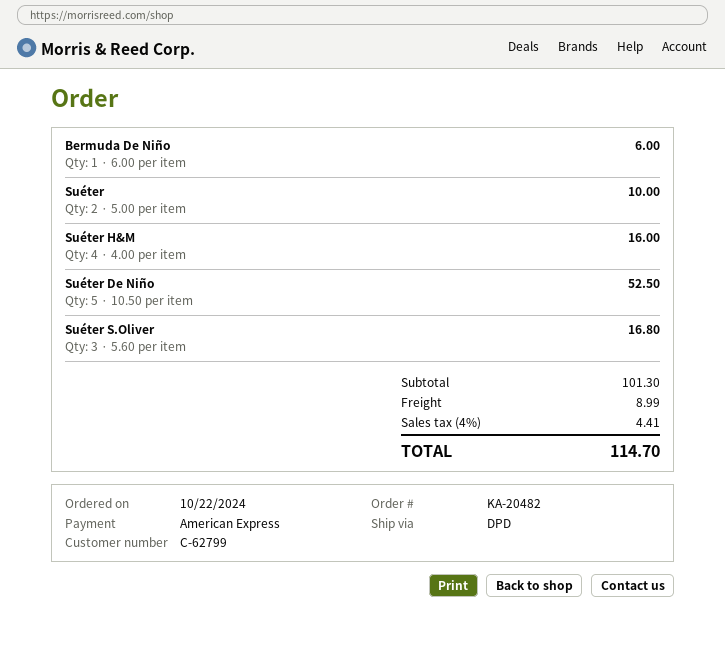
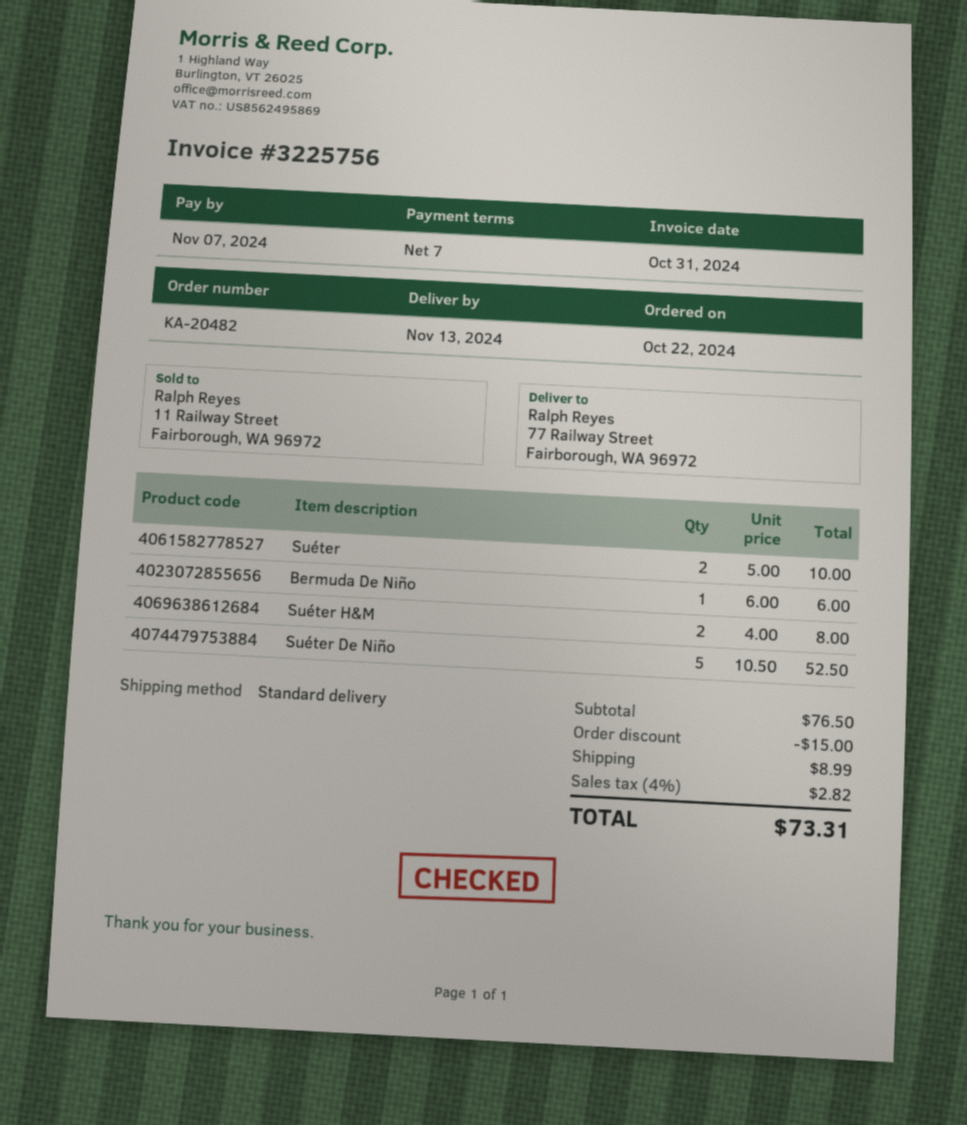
shipping method: DPD -> standard
Suéter H&M: 4 x 4.00 = 16.00 -> 2 x 4.00 = 8.00
Suéter S.Oliver: 3 x 5.60 = 16.80 -> none
subtotal: 101.30 -> 76.50
discount: none -> 15.00
tax: 4% = 4.41 -> 4% = 2.82
total: 114.70 -> 73.31

